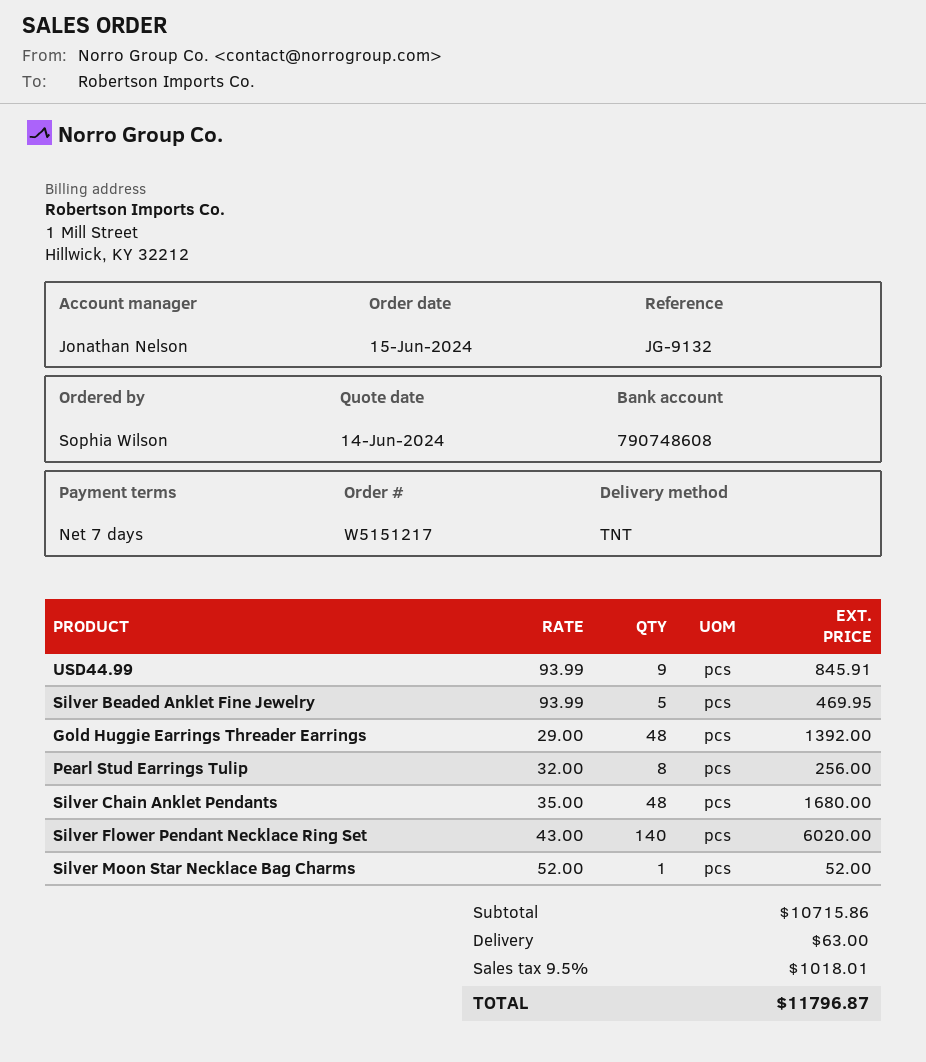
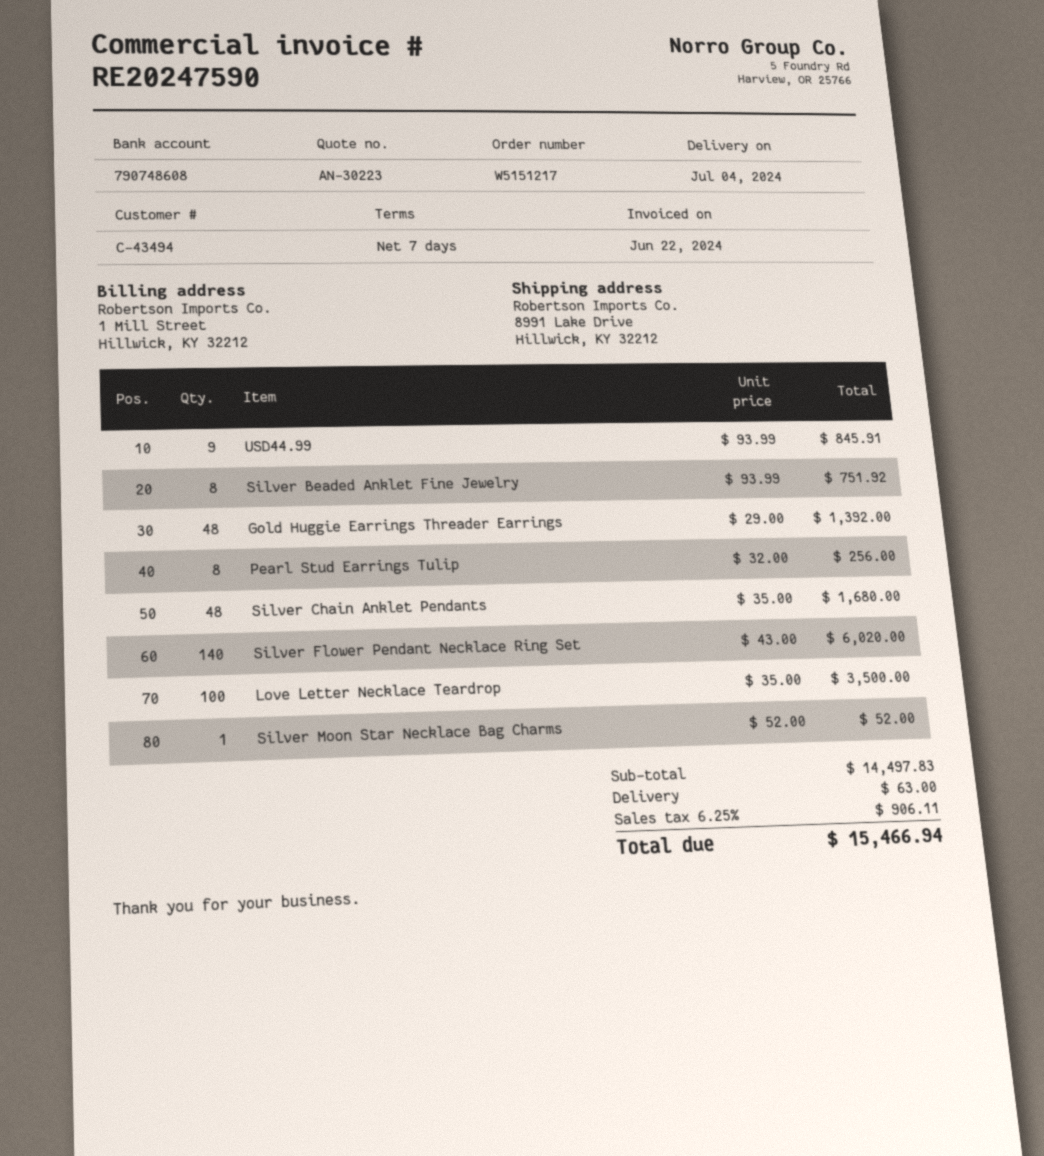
Silver Beaded Anklet Fine Jewelry: 5 x 93.99 = 469.95 -> 8 x 93.99 = 751.92
Love Letter Necklace Teardrop: none -> 100 x 35.00 = 3500.00
subtotal: 10715.86 -> 14497.83
tax: 9.5% = 1018.01 -> 6.25% = 906.11
total: 11796.87 -> 15466.94

